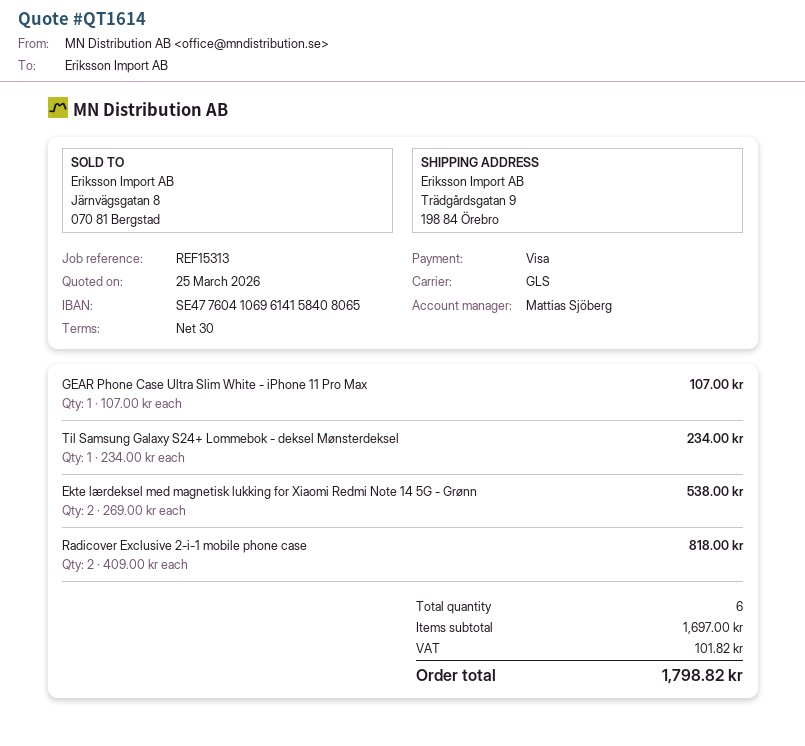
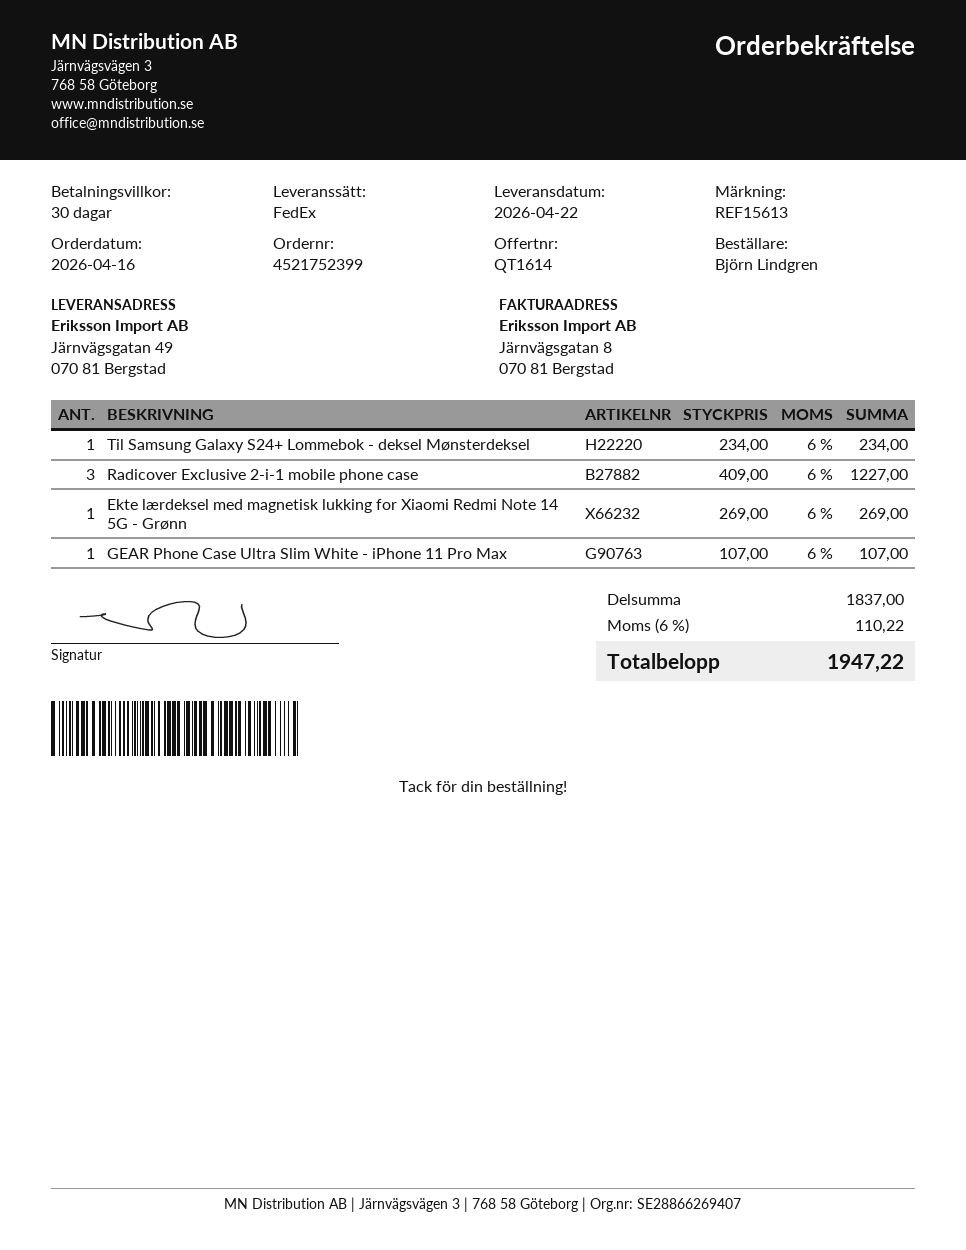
reference: REF15313 -> REF15613
shipping method: GLS -> FedEx
ship to: Trädgårdsgatan 9, 198 84 Örebro -> Järnvägsgatan 49, 070 81 Bergstad
Ekte lærdeksel med magnetisk lukking for Xiaomi Redmi Note 14 5G - Grønn: 2 x 269.00 = 538.00 -> 1 x 269.00 = 269.00
Radicover Exclusive 2-i-1 mobile phone case: 2 x 409.00 = 818.00 -> 3 x 409.00 = 1227.00
subtotal: 1697.00 -> 1837.00
tax: 101.82 -> 110.22
total: 1798.82 -> 1947.22

